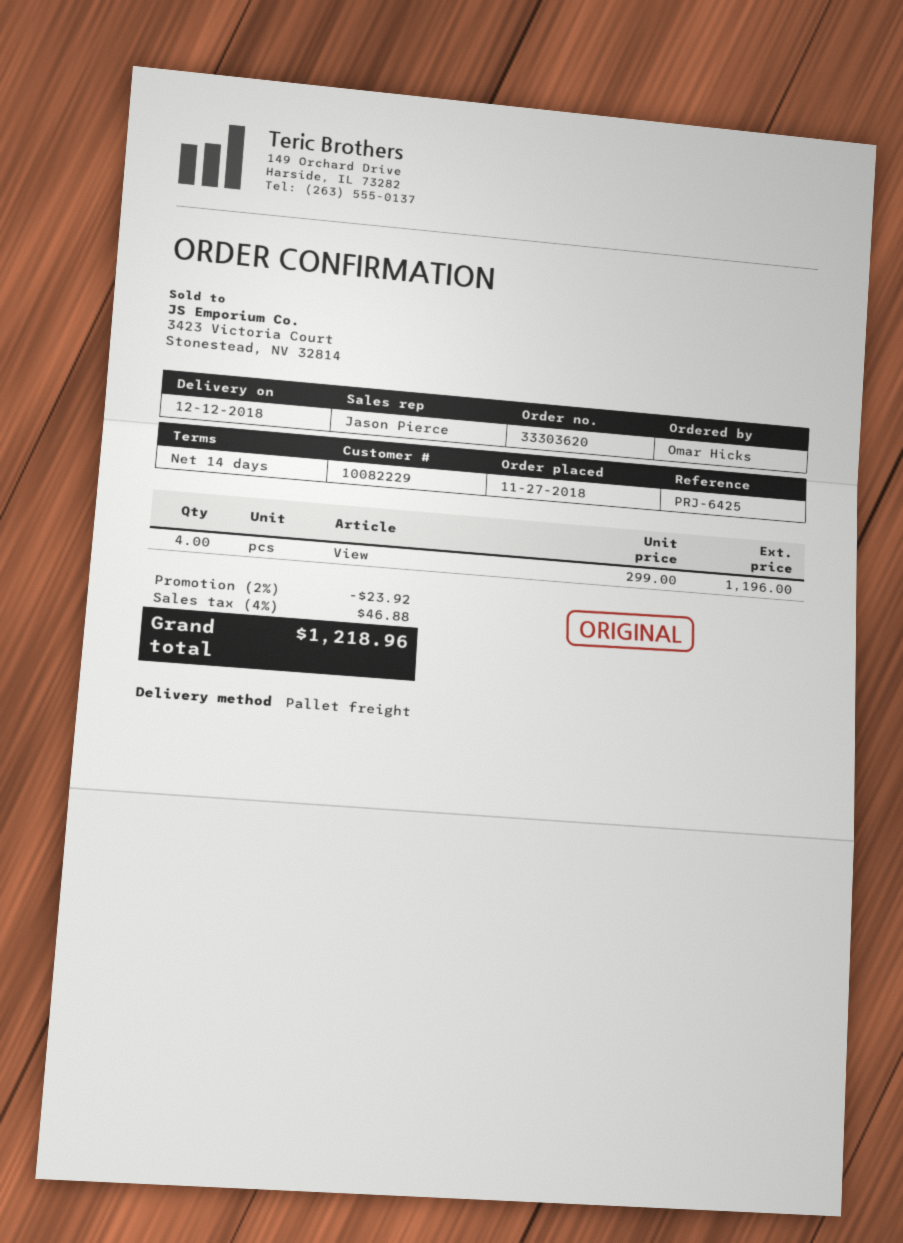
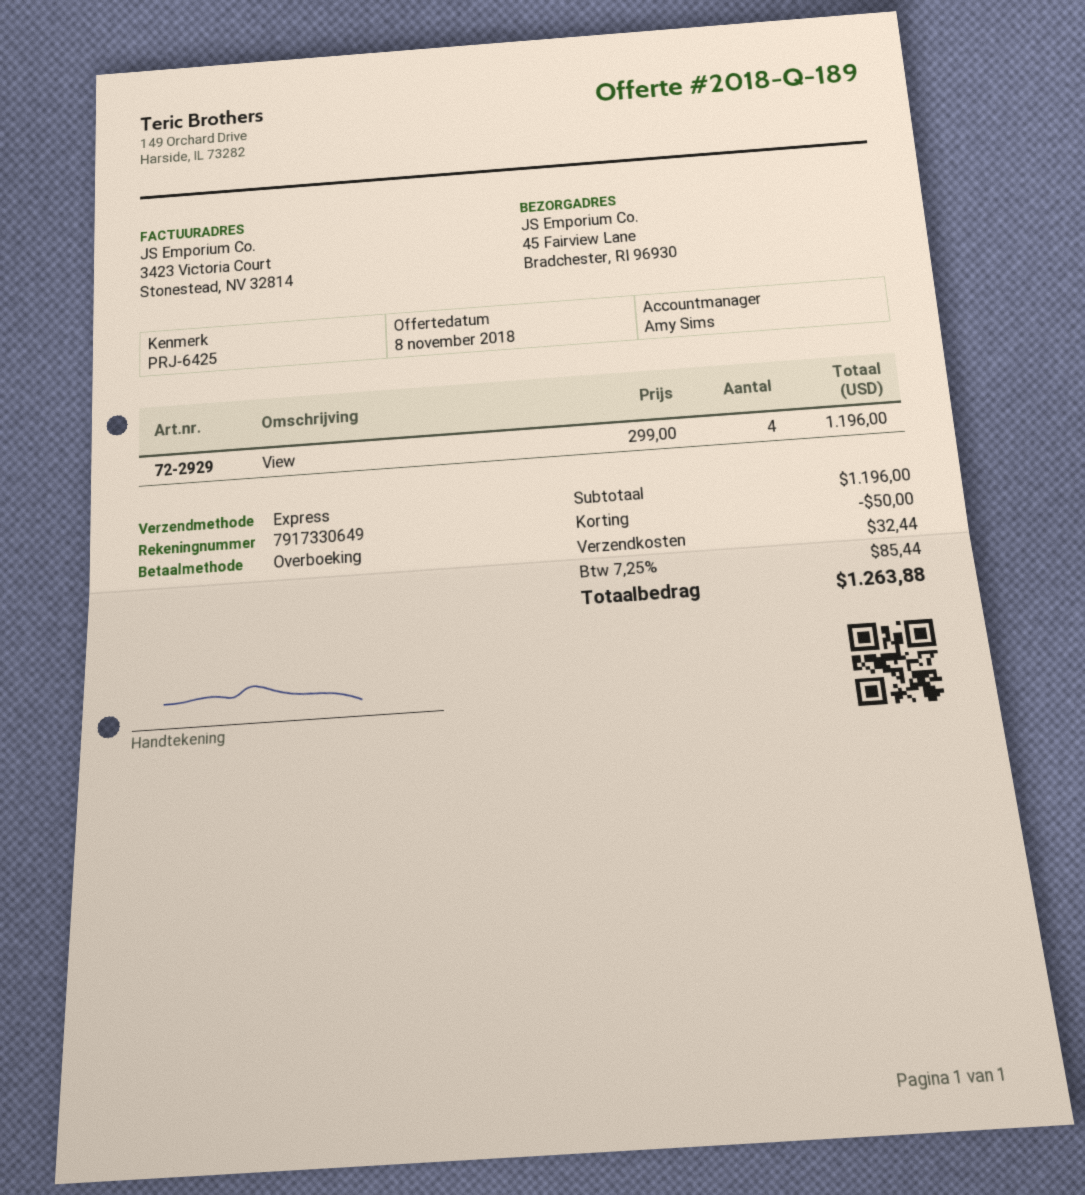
sales rep: Jason Pierce -> Amy Sims
shipping method: pallet freight -> express
discount: 23.92 -> 50.00
shipping: none -> 32.44
tax: 4% = 46.88 -> 7.25% = 85.44
total: 1218.96 -> 1263.88

